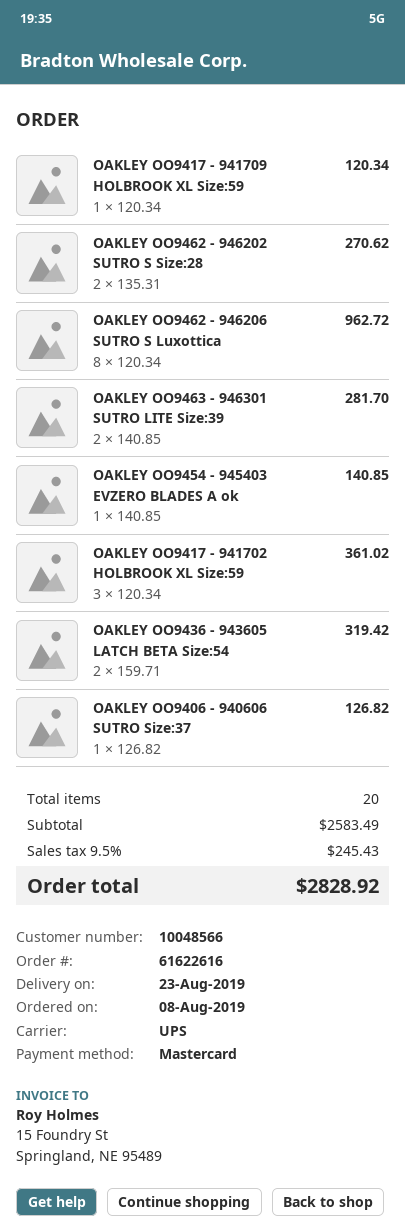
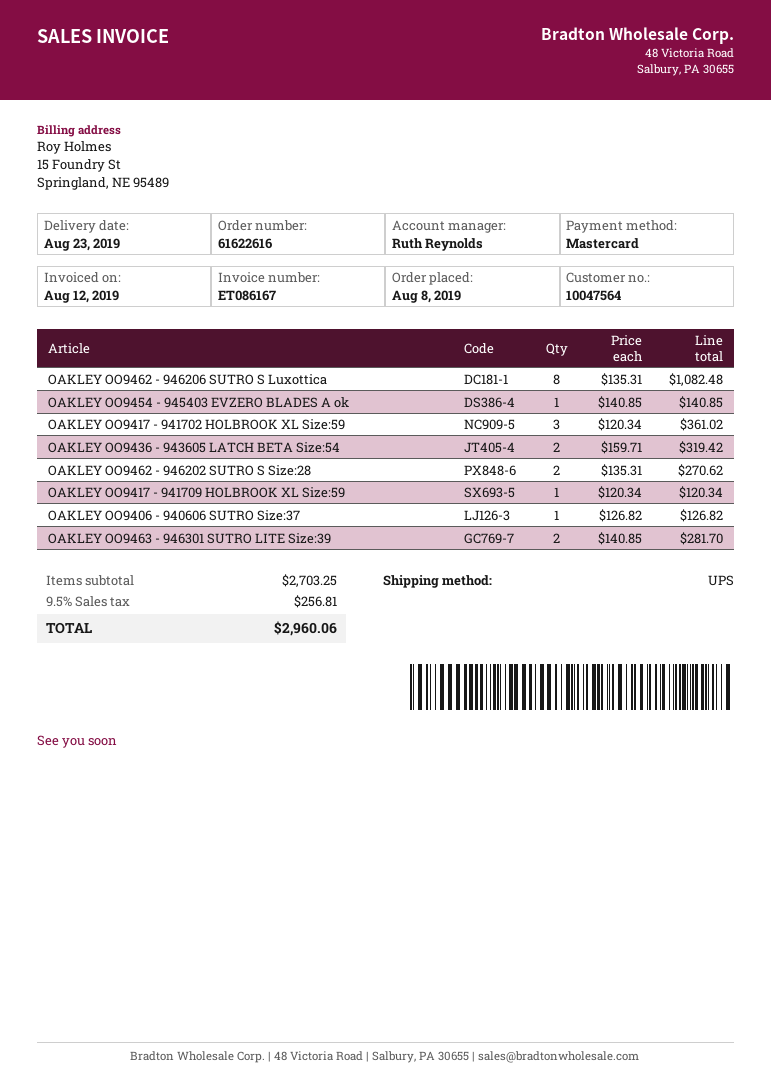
customer number: 10048566 -> 10047564
OAKLEY OO9462 - 946206 SUTRO S Luxottica: 8 x 120.34 = 962.72 -> 8 x 135.31 = 1082.48
subtotal: 2583.49 -> 2703.25
tax: 9.5% = 245.43 -> 9.5% = 256.81
total: 2828.92 -> 2960.06

